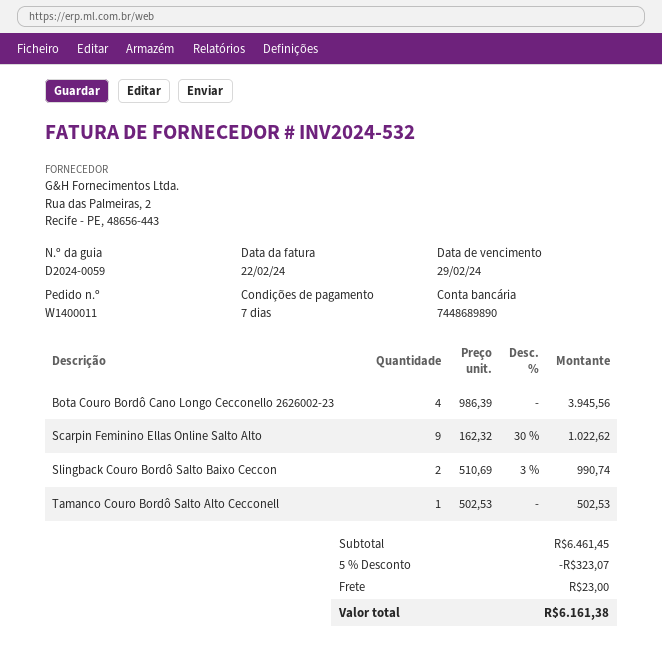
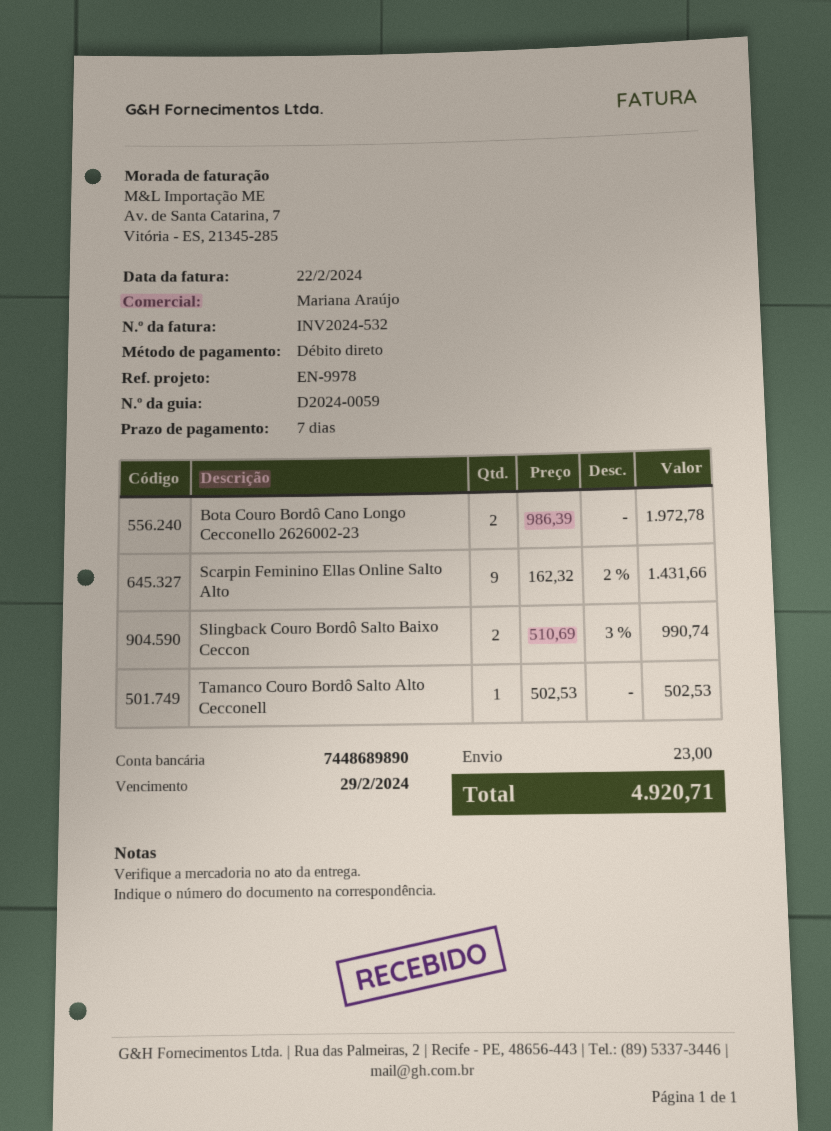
Bota Couro Bordô Cano Longo Cecconello 2626002-23: 4 x 986.39 = 3945.56 -> 2 x 986.39 = 1972.78
Scarpin Feminino Ellas Online Salto Alto: 9 x 162.32 - 30% = 1022.62 -> 9 x 162.32 - 2% = 1431.66
discount: 5% = 323.07 -> none
total: 6161.38 -> 4920.71

